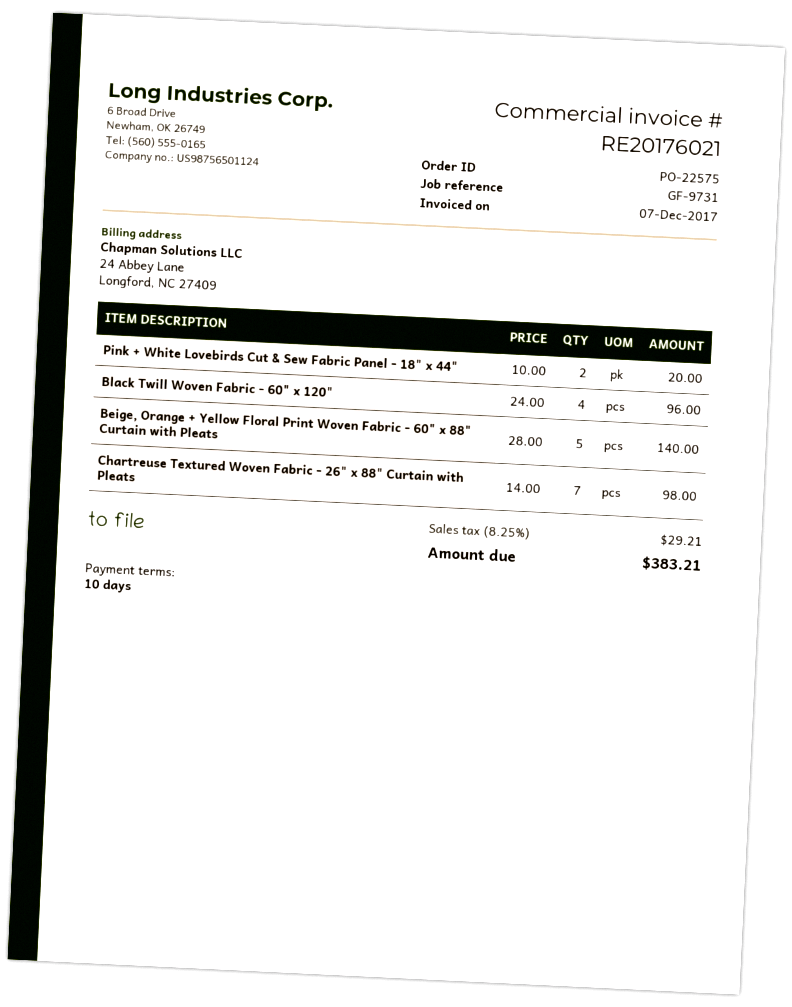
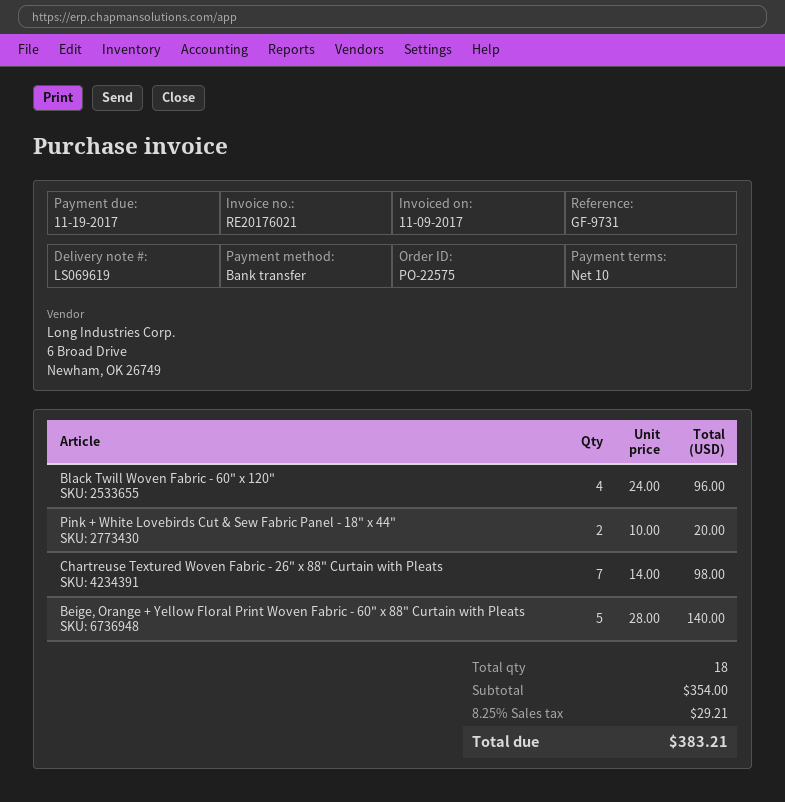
invoice date: 2017-12-07 -> 2017-11-09

